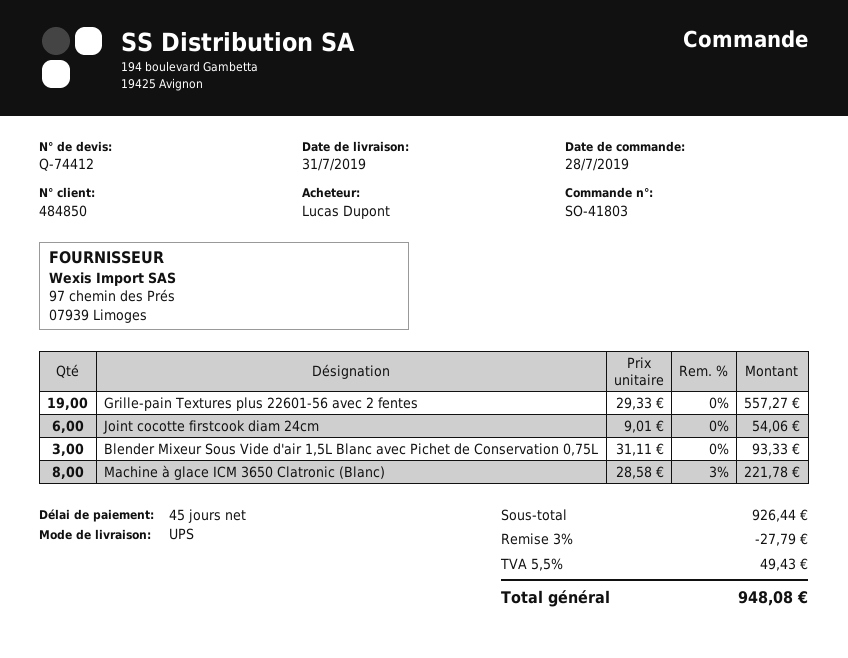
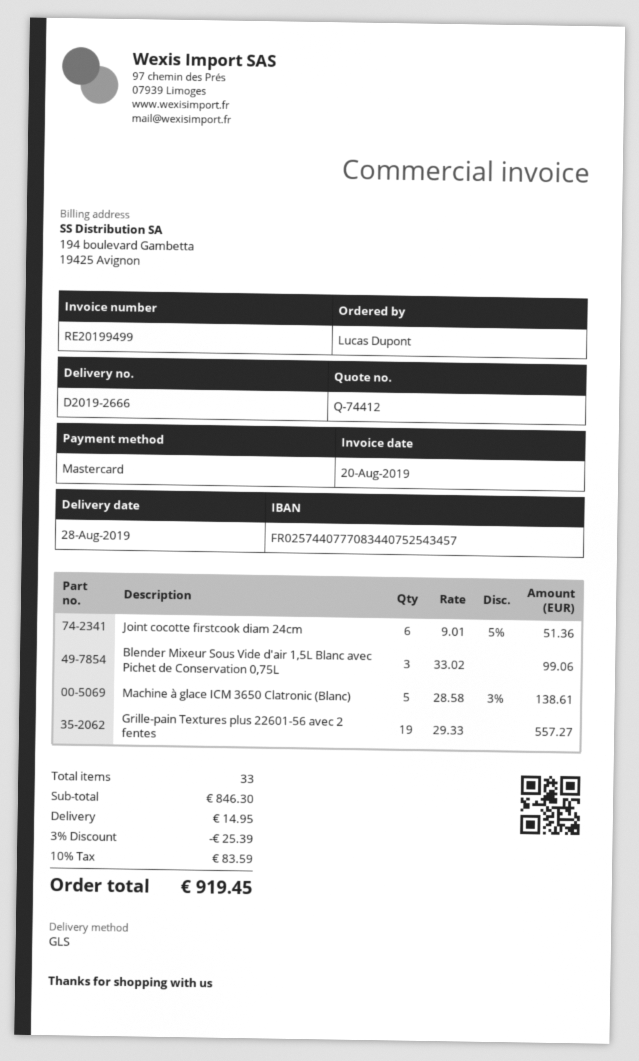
delivery date: 2019-07-31 -> 2019-08-28
shipping method: UPS -> GLS
Joint cocotte firstcook diam 24cm: 6 x 9.01 = 54.06 -> 6 x 9.01 - 5% = 51.36
Blender Mixeur Sous Vide d'air 1,5L Blanc avec Pichet de Conservation 0,75L: 3 x 31.11 = 93.33 -> 3 x 33.02 = 99.06
Machine à glace ICM 3650 Clatronic (Blanc): 8 x 28.58 - 3% = 221.78 -> 5 x 28.58 - 3% = 138.61
subtotal: 926.44 -> 846.30
discount: 3% = 27.79 -> 3% = 25.39
shipping: none -> 14.95
tax: 5.5% = 49.43 -> 10% = 83.59
total: 948.08 -> 919.45

